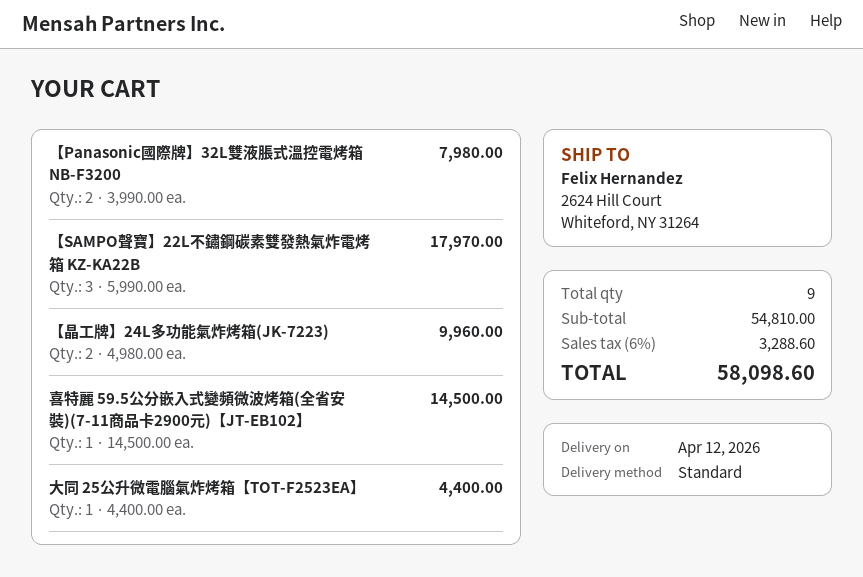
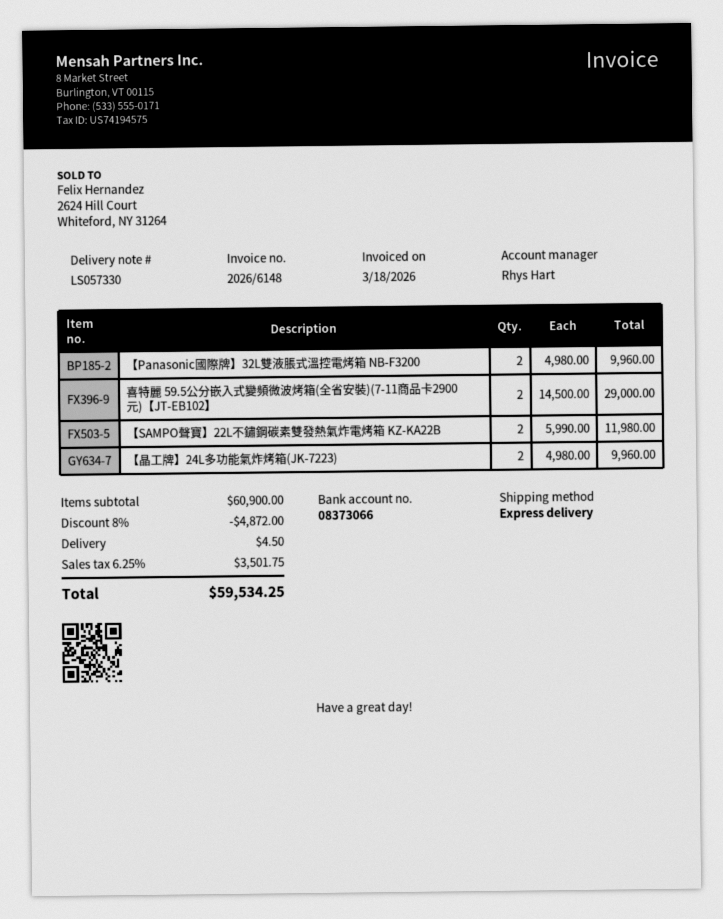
shipping method: standard -> express
【Panasonic國際牌】32L雙液脹式溫控電烤箱 NB-F3200: 2 x 3990.00 = 7980.00 -> 2 x 4980.00 = 9960.00
【SAMPO聲寶】22L不鏽鋼碳素雙發熱氣炸電烤箱 KZ-KA22B: 3 x 5990.00 = 17970.00 -> 2 x 5990.00 = 11980.00
喜特麗 59.5公分嵌入式變頻微波烤箱(全省安裝)(7-11商品卡2900元)【JT-EB102】: 1 x 14500.00 = 14500.00 -> 2 x 14500.00 = 29000.00
大同 25公升微電腦氣炸烤箱【TOT-F2523EA】: 1 x 4400.00 = 4400.00 -> none
subtotal: 54810.00 -> 60900.00
discount: none -> 8% = 4872.00
shipping: none -> 4.50
tax: 6% = 3288.60 -> 6.25% = 3501.75
total: 58098.60 -> 59534.25

